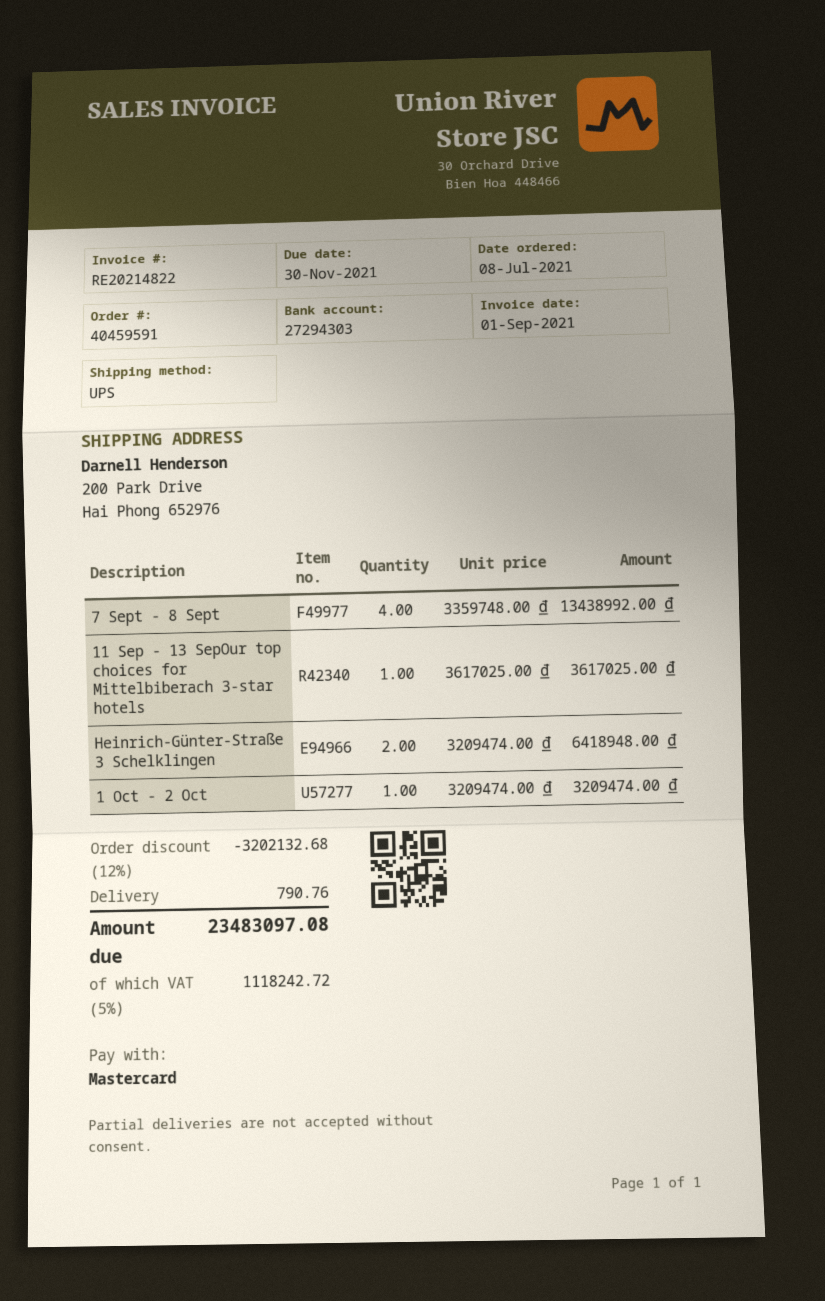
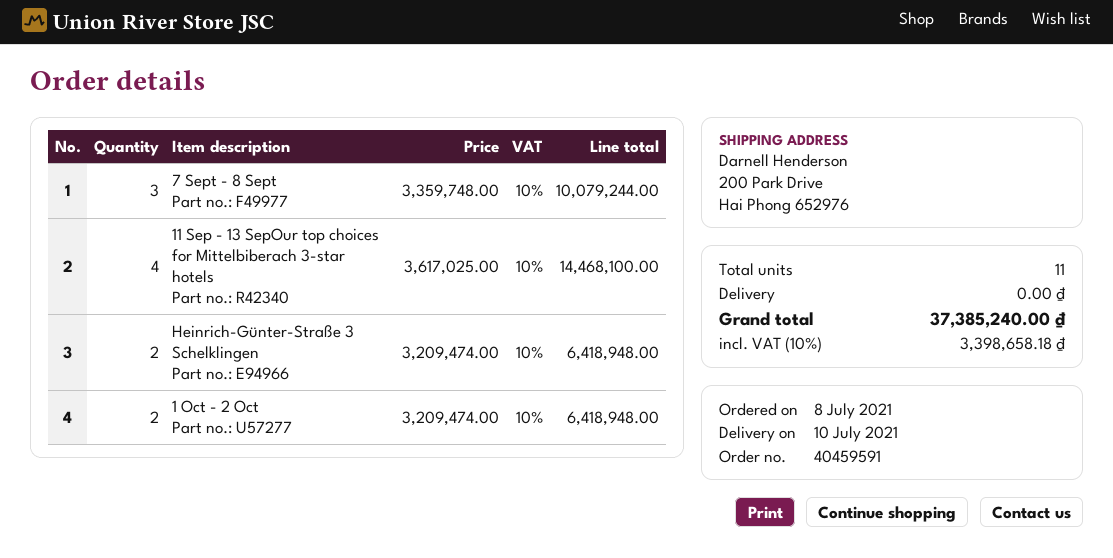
7 Sept - 8 Sept: 4 x 3359748.00 = 13438992.00 -> 3 x 3359748.00 = 10079244.00
11 Sep - 13 SepOur top choices for Mittelbiberach 3-star hotels: 1 x 3617025.00 = 3617025.00 -> 4 x 3617025.00 = 14468100.00
1 Oct - 2 Oct: 1 x 3209474.00 = 3209474.00 -> 2 x 3209474.00 = 6418948.00
discount: 12% = 3202132.68 -> none
shipping: 790.76 -> 0.00
tax: 5% = 1118242.72 -> 10% = 3398658.18
total: 23483097.08 -> 37385240.00

